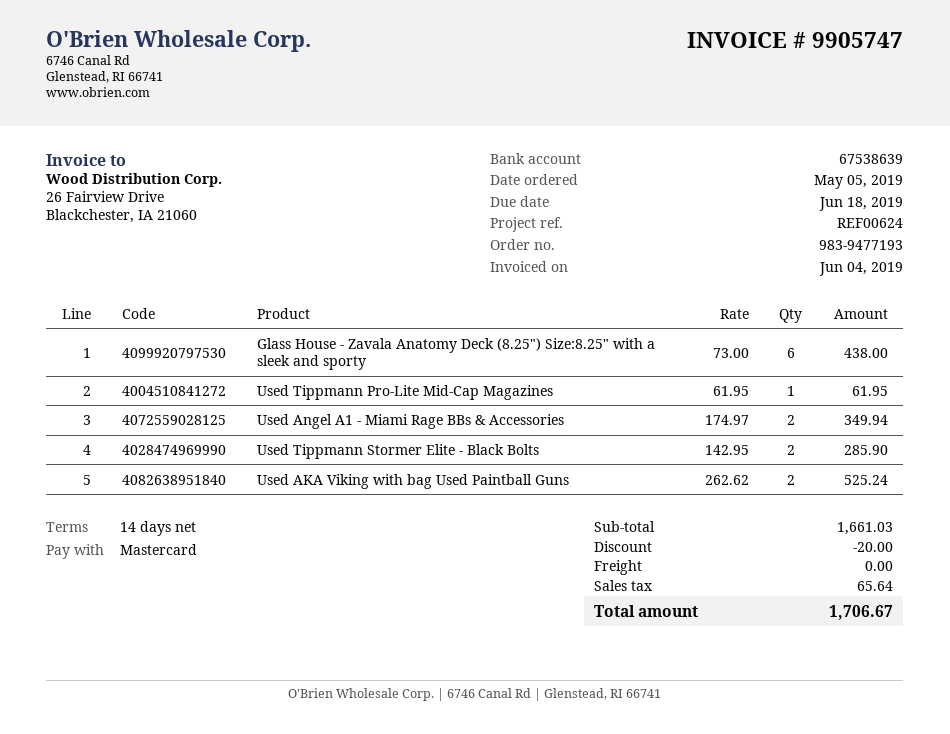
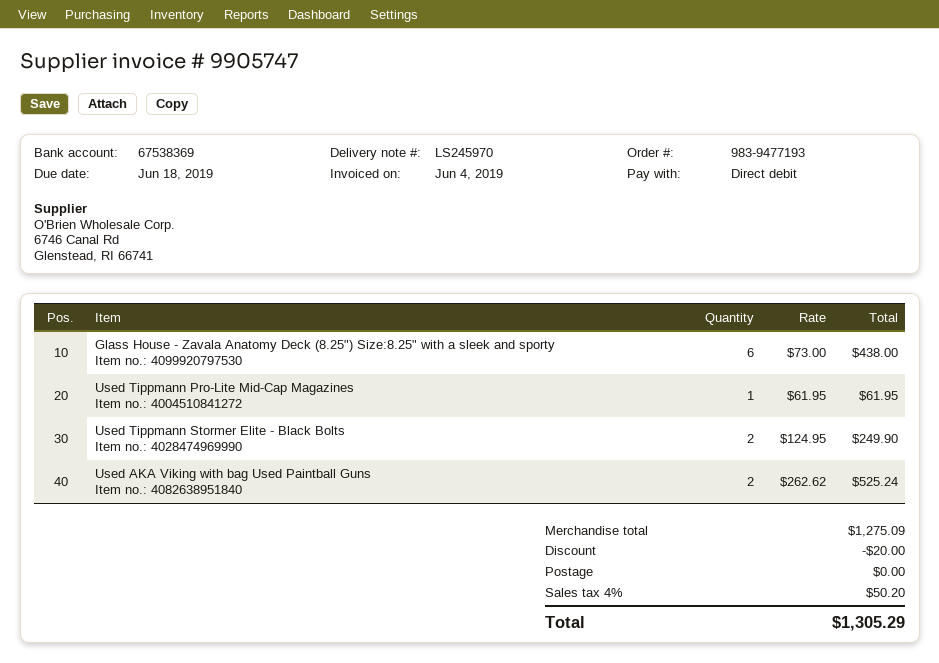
payment method: Mastercard -> direct debit
bank account: 67538639 -> 67538369
Used Angel A1 - Miami Rage BBs & Accessories: 2 x 174.97 = 349.94 -> none
Used Tippmann Stormer Elite - Black Bolts: 2 x 142.95 = 285.90 -> 2 x 124.95 = 249.90
subtotal: 1661.03 -> 1275.09
tax: 65.64 -> 50.20
total: 1706.67 -> 1305.29

